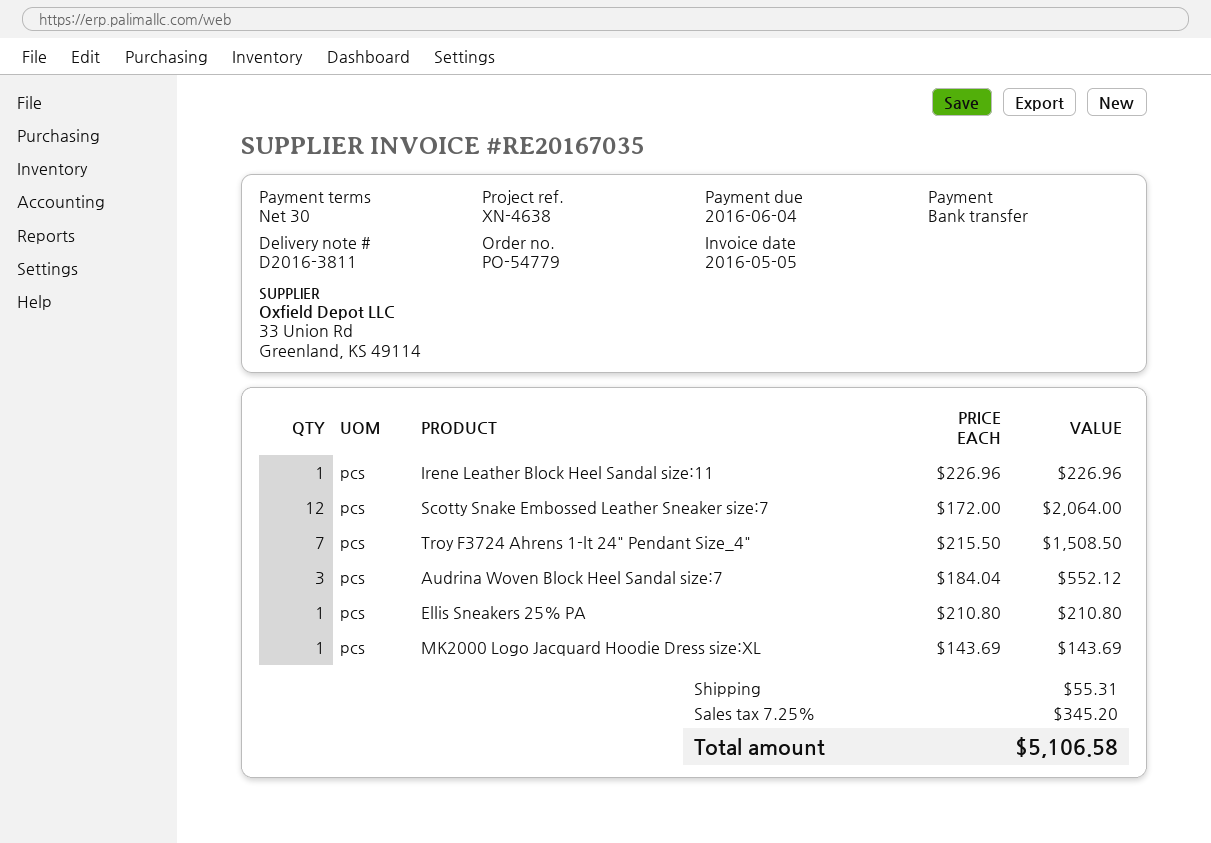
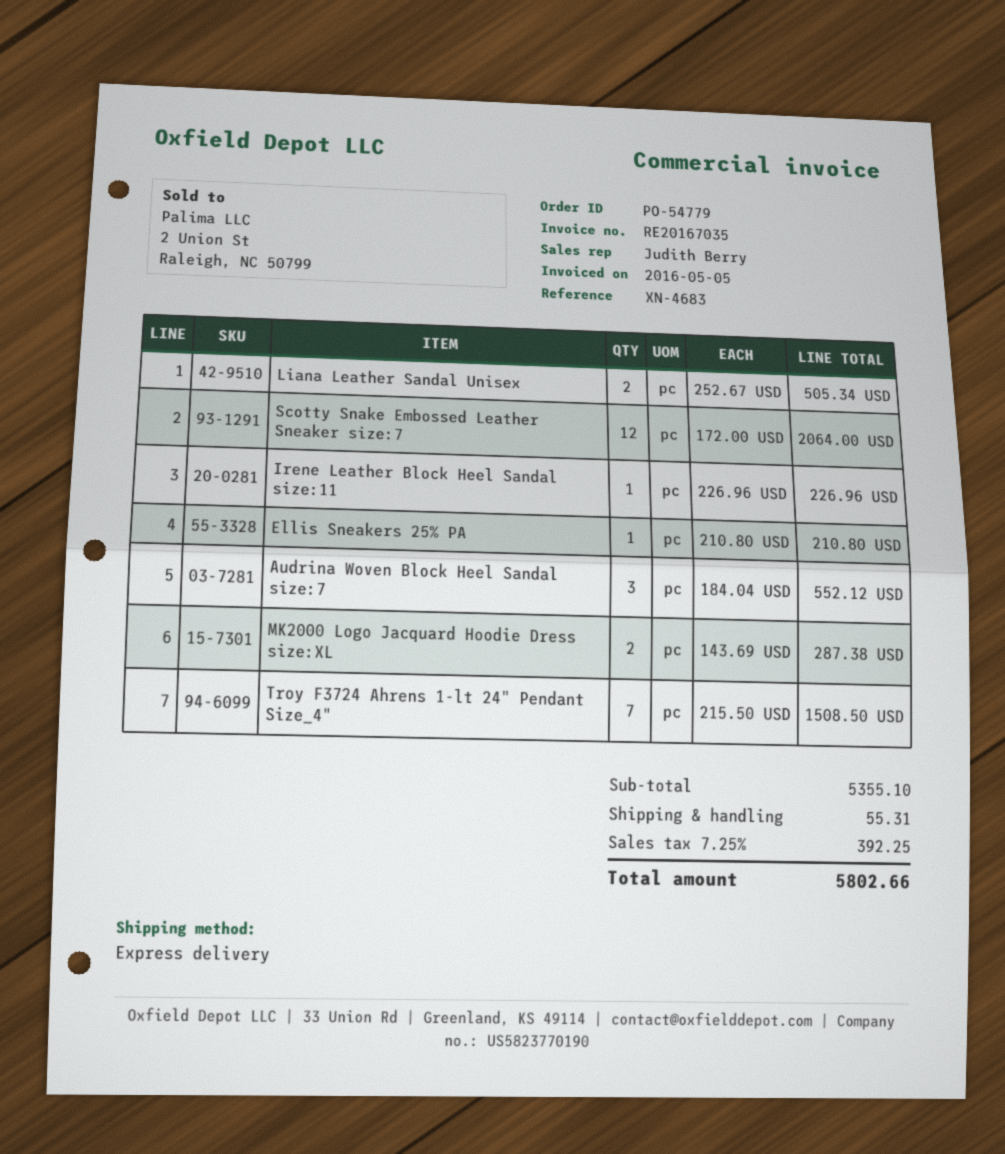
reference: XN-4638 -> XN-4683
MK2000 Logo Jacquard Hoodie Dress size:XL: 1 x 143.69 = 143.69 -> 2 x 143.69 = 287.38
Liana Leather Sandal Unisex: none -> 2 x 252.67 = 505.34
tax: 7.25% = 345.20 -> 7.25% = 392.25
total: 5106.58 -> 5802.66

